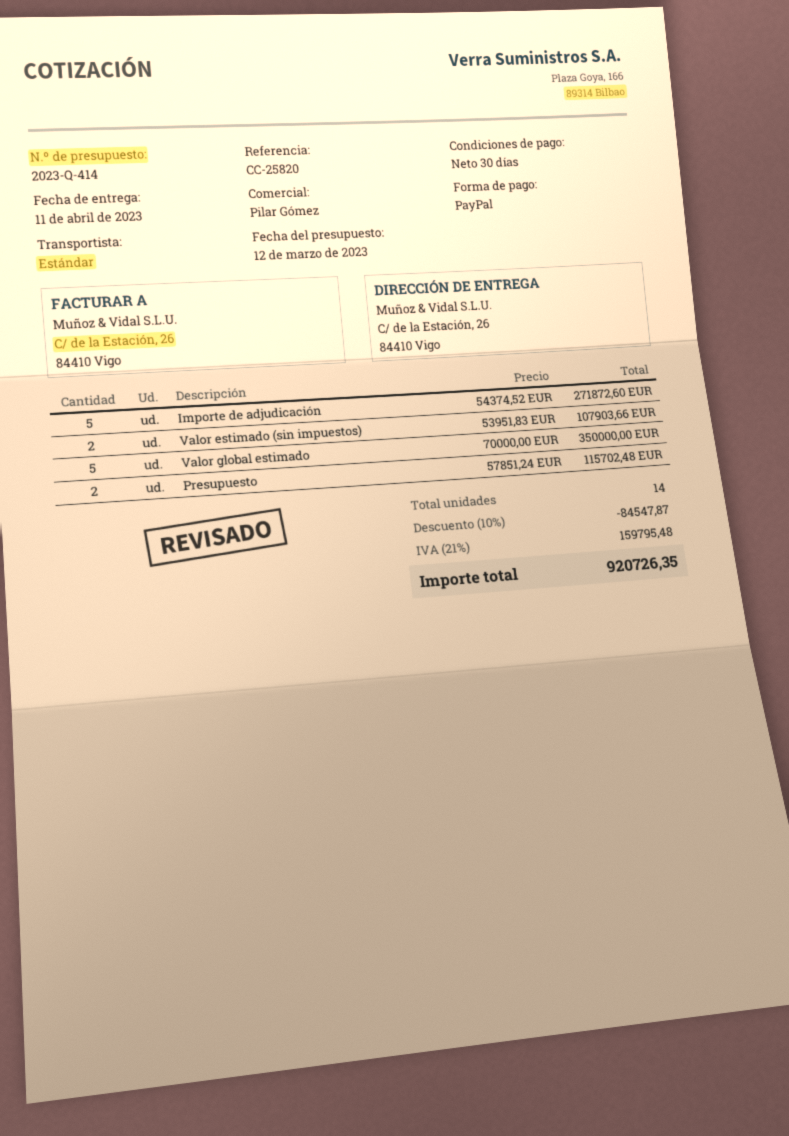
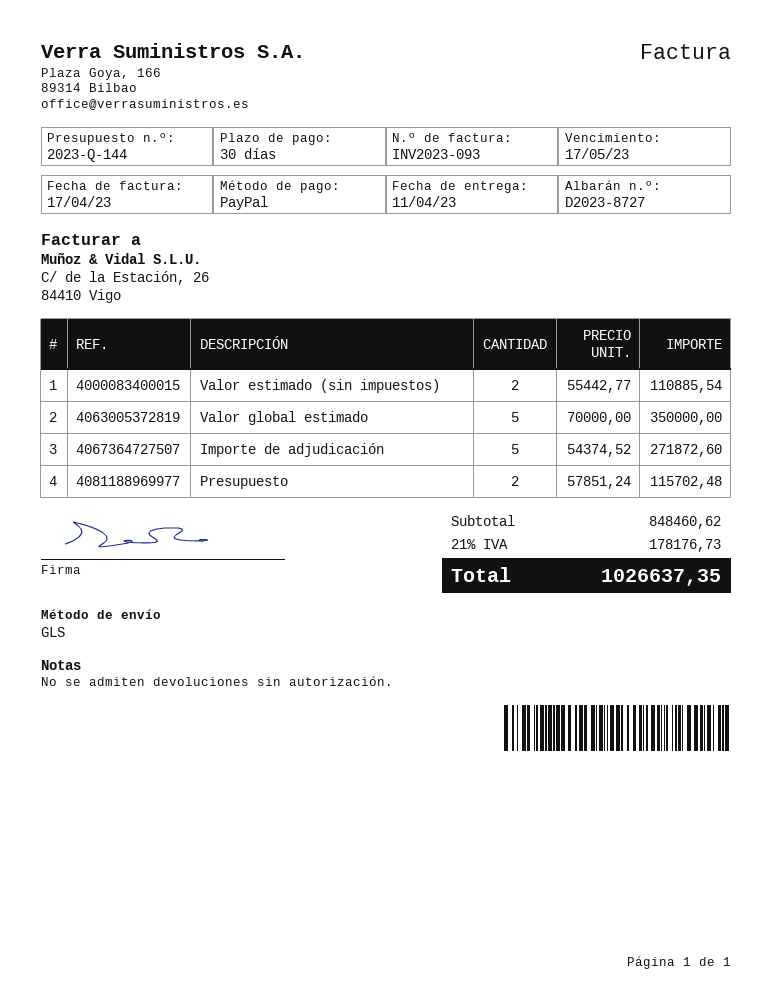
quote number: 2023-Q-414 -> 2023-Q-144
shipping method: standard -> GLS
Valor estimado (sin impuestos): 2 x 53951.83 = 107903.66 -> 2 x 55442.77 = 110885.54
discount: 10% = 84547.87 -> none
tax: 21% = 159795.48 -> 21% = 178176.73
total: 920726.35 -> 1026637.35

